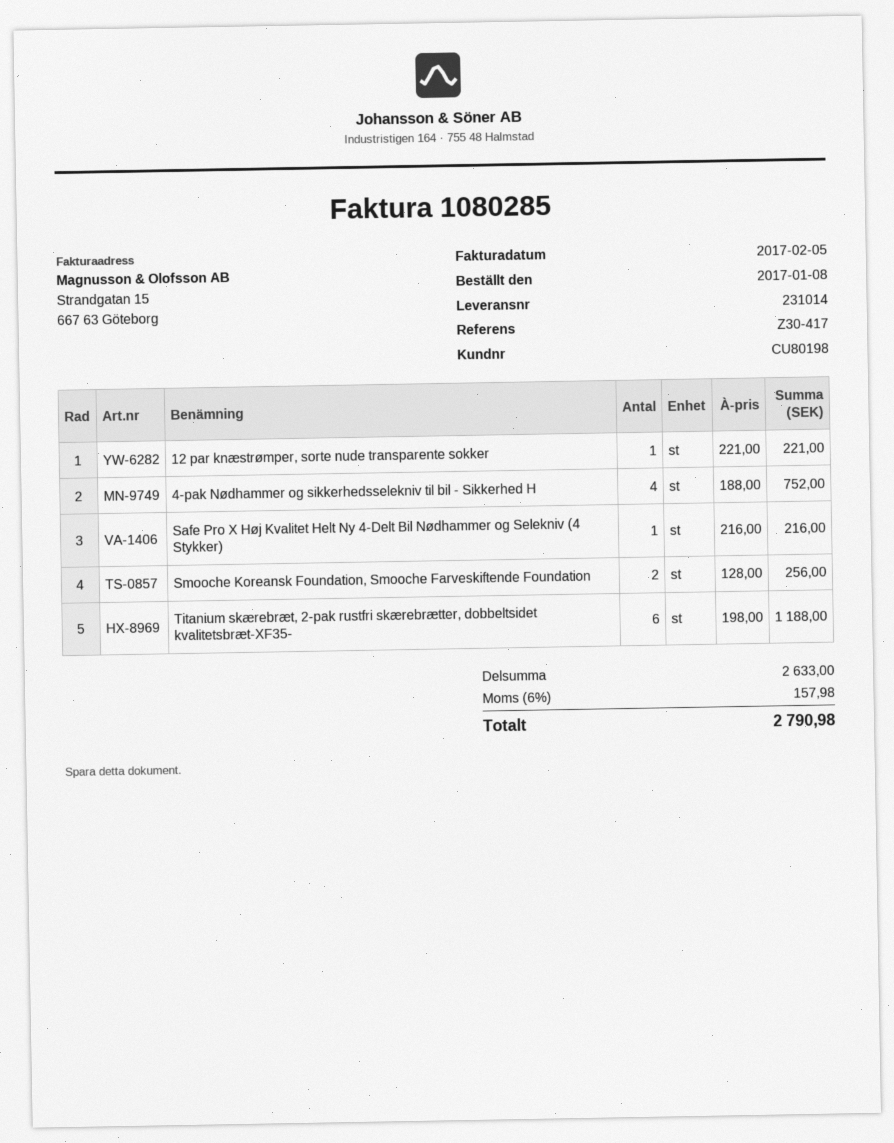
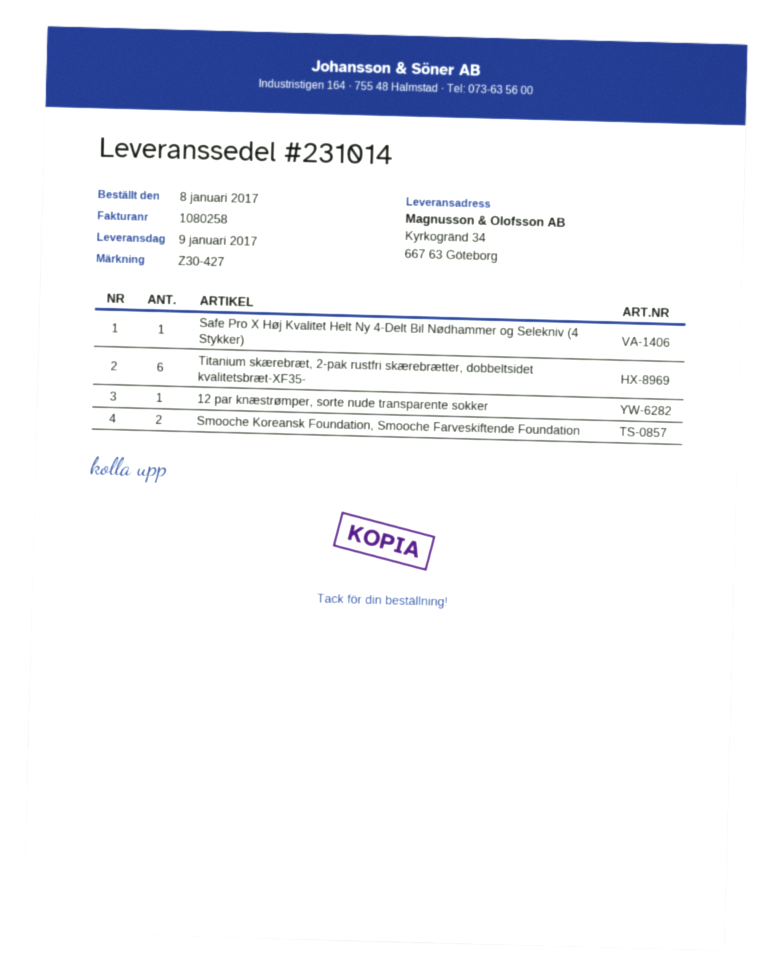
invoice number: 1080285 -> 1080258
reference: Z30-417 -> Z30-427
4-pak Nødhammer og sikkerhedsselekniv til bil - Sikkerhed H: 4 -> none

